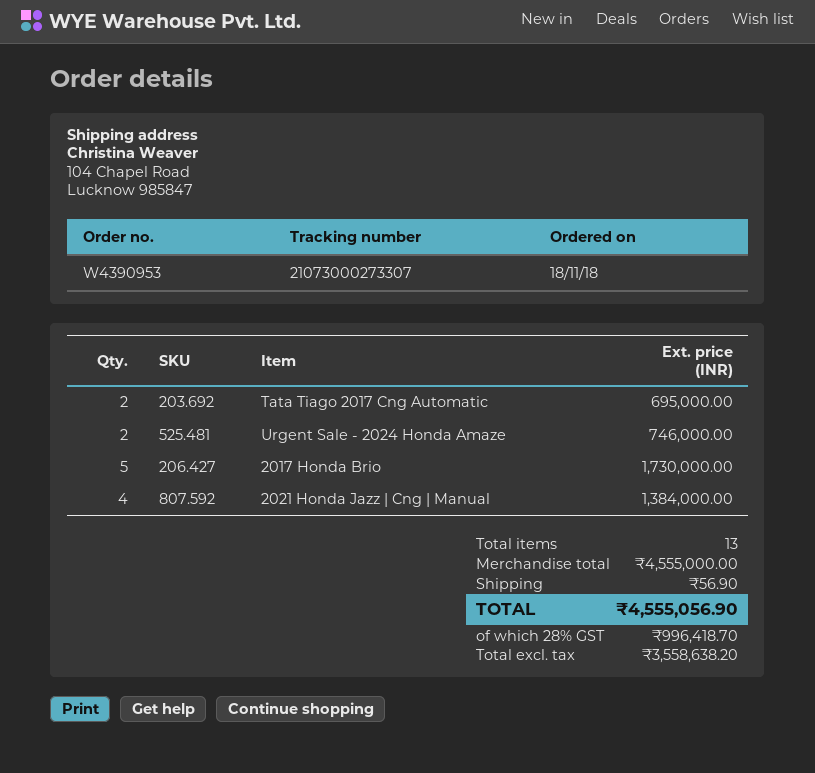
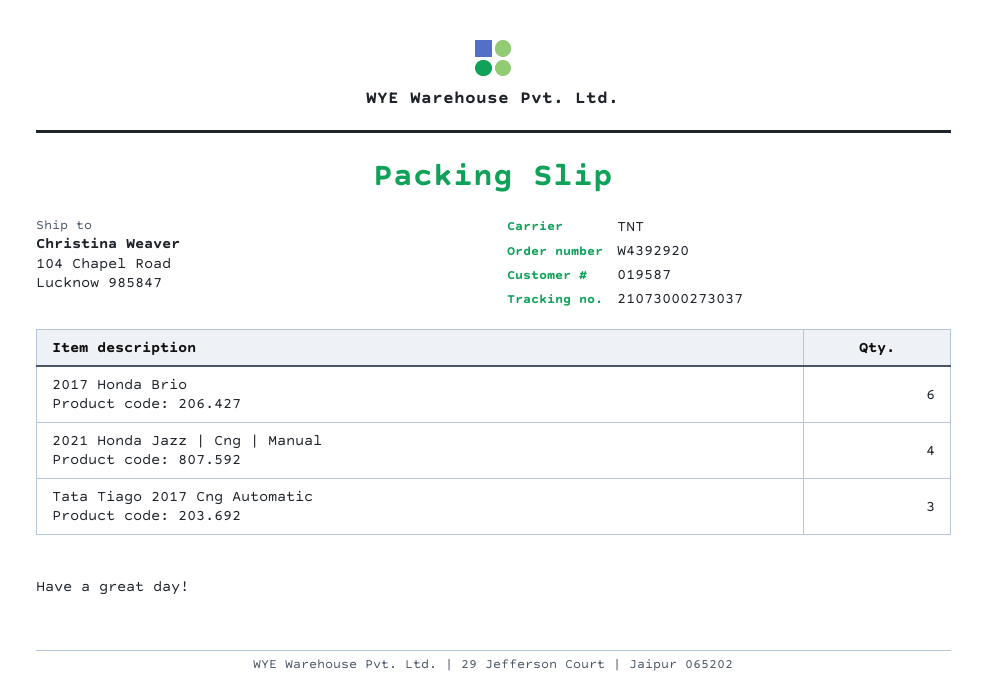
order number: W4390953 -> W4392920
tracking number: 21073000273307 -> 21073000273037
Tata Tiago 2017 Cng Automatic: 2 -> 3
Urgent Sale - 2024 Honda Amaze: 2 -> none
2017 Honda Brio: 5 -> 6

